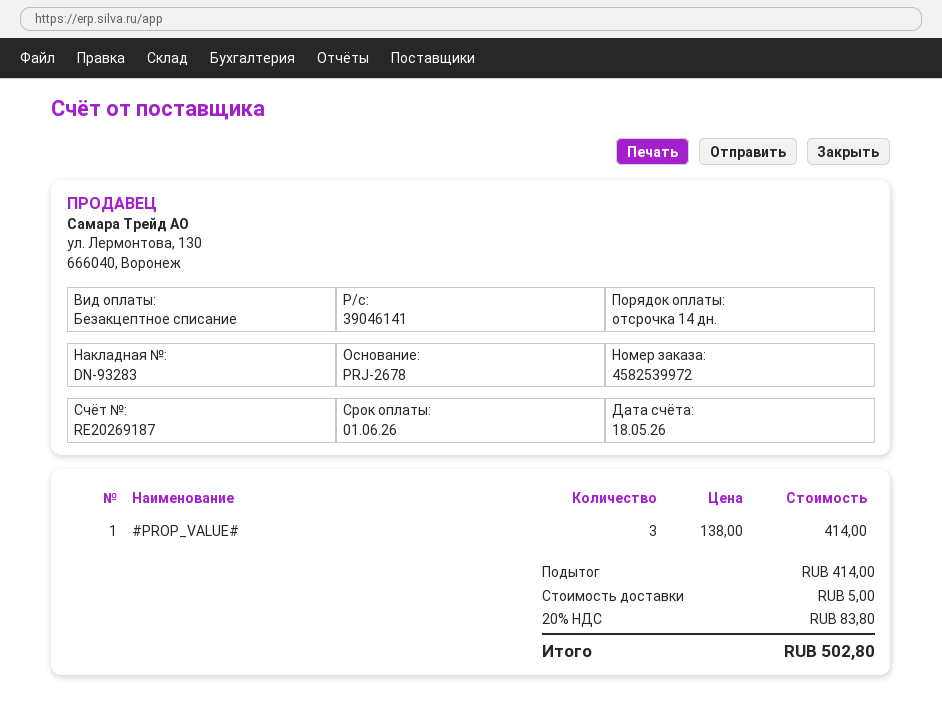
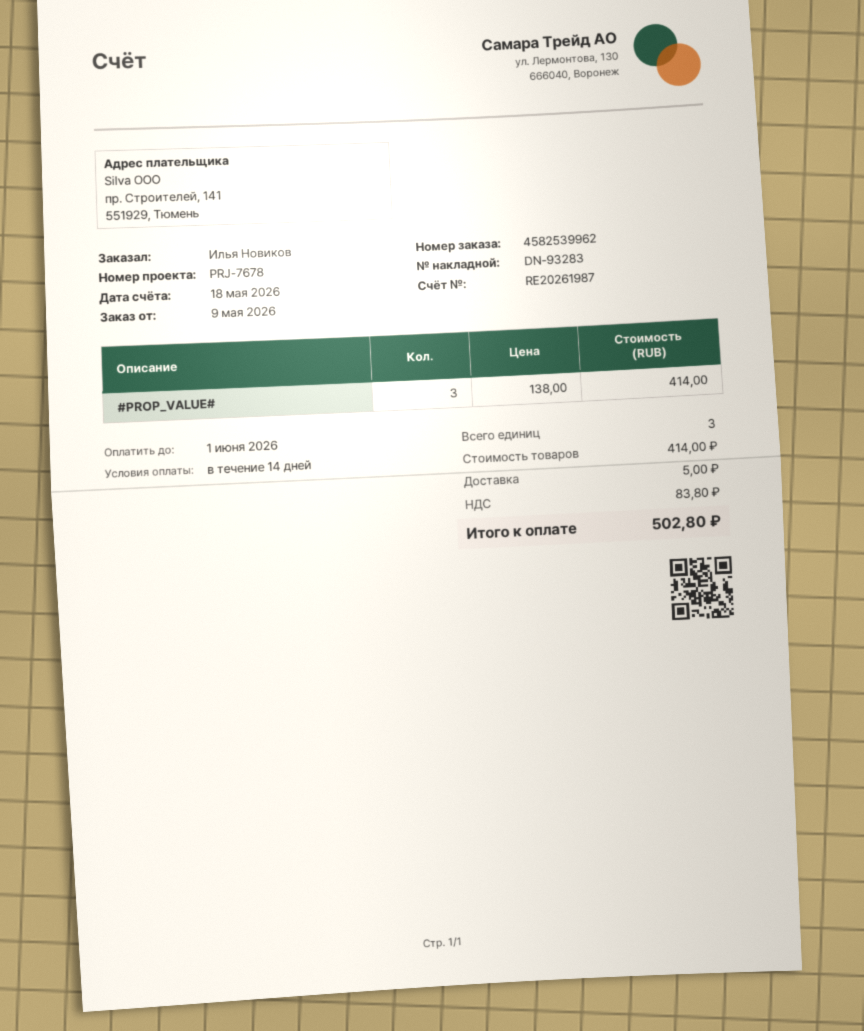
order number: 4582539972 -> 4582539962
invoice number: RE20269187 -> RE20261987
reference: PRJ-2678 -> PRJ-7678

